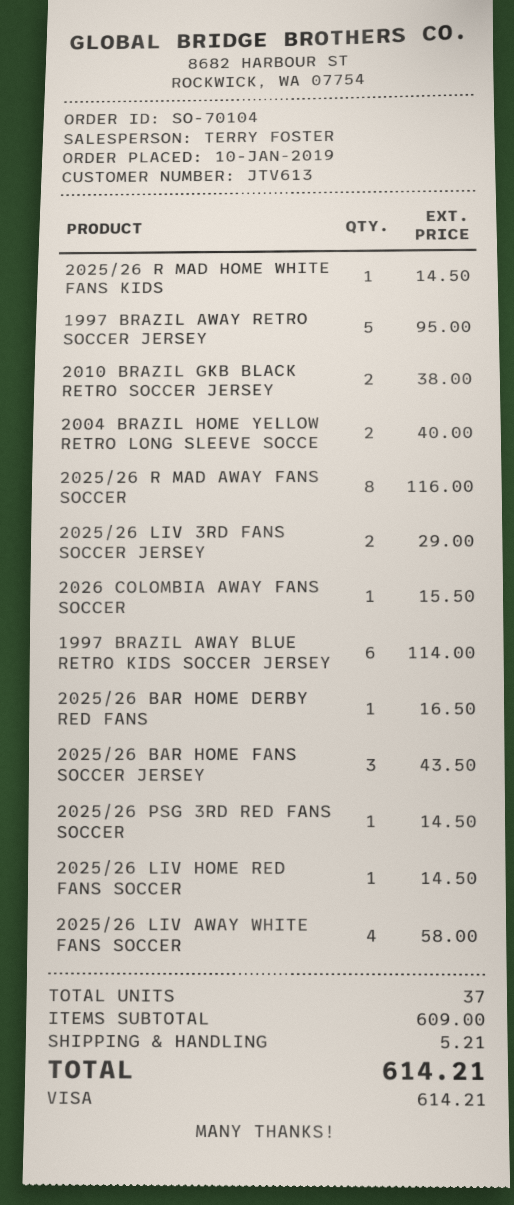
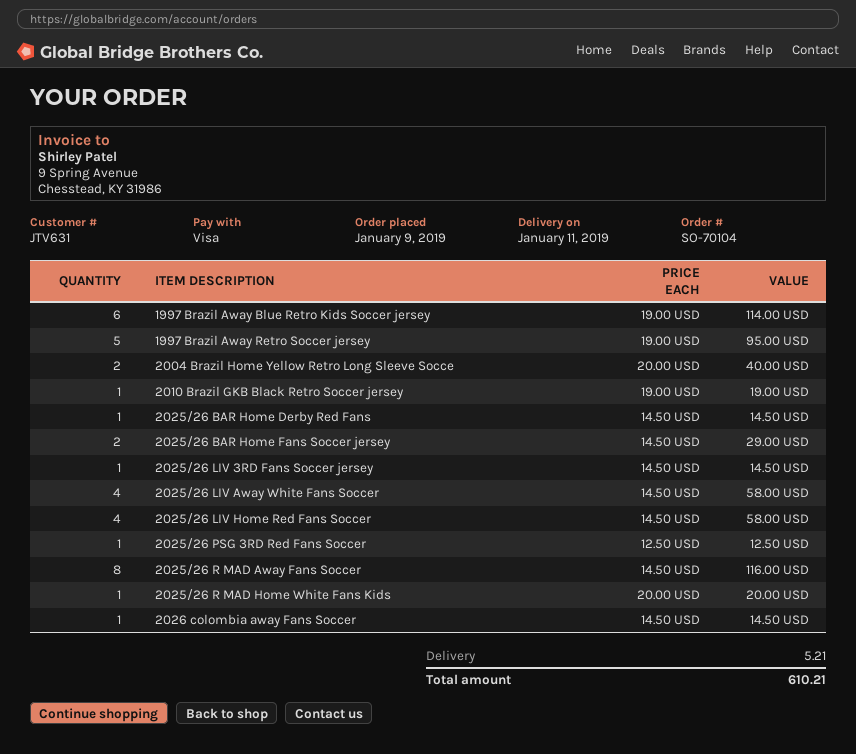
order date: 2019-01-10 -> 2019-01-09
customer number: JTV613 -> JTV631
2025/26 R MAD HOME WHITE FANS KIDS: 1 for 14.50 -> 1 for 20.00
2010 BRAZIL GKB BLACK RETRO SOCCER JERSEY: 2 for 38.00 -> 1 for 19.00
2025/26 LIV 3RD FANS SOCCER JERSEY: 2 for 29.00 -> 1 for 14.50
2026 COLOMBIA AWAY FANS SOCCER: 1 for 15.50 -> 1 for 14.50
2025/26 BAR HOME DERBY RED FANS: 1 for 16.50 -> 1 for 14.50
2025/26 BAR HOME FANS SOCCER JERSEY: 3 for 43.50 -> 2 for 29.00
2025/26 PSG 3RD RED FANS SOCCER: 1 for 14.50 -> 1 for 12.50
2025/26 LIV HOME RED FANS SOCCER: 1 for 14.50 -> 4 for 58.00
total: 614.21 -> 610.21

